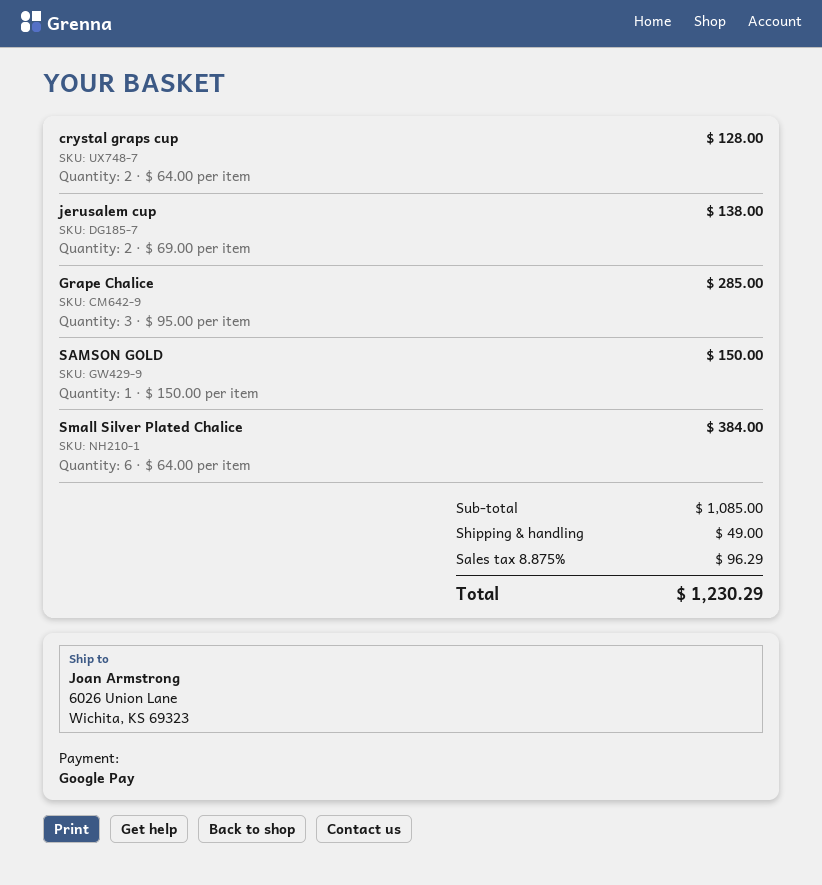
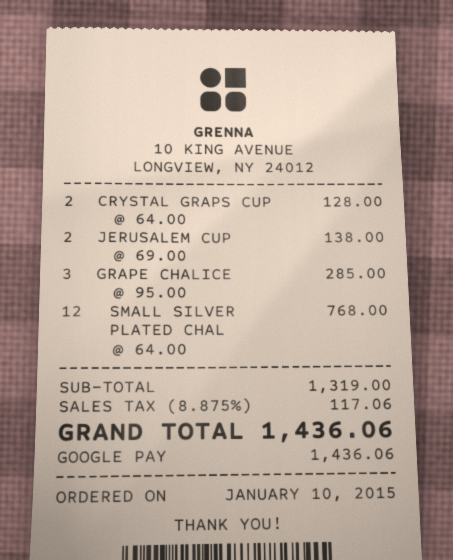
SAMSON GOLD: 1 x 150.00 = 150.00 -> none
Small Silver Plated Chalice: 6 x 64.00 = 384.00 -> 12 x 64.00 = 768.00
subtotal: 1085.00 -> 1319.00
shipping: 49.00 -> none
tax: 8.875% = 96.29 -> 8.875% = 117.06
total: 1230.29 -> 1436.06

